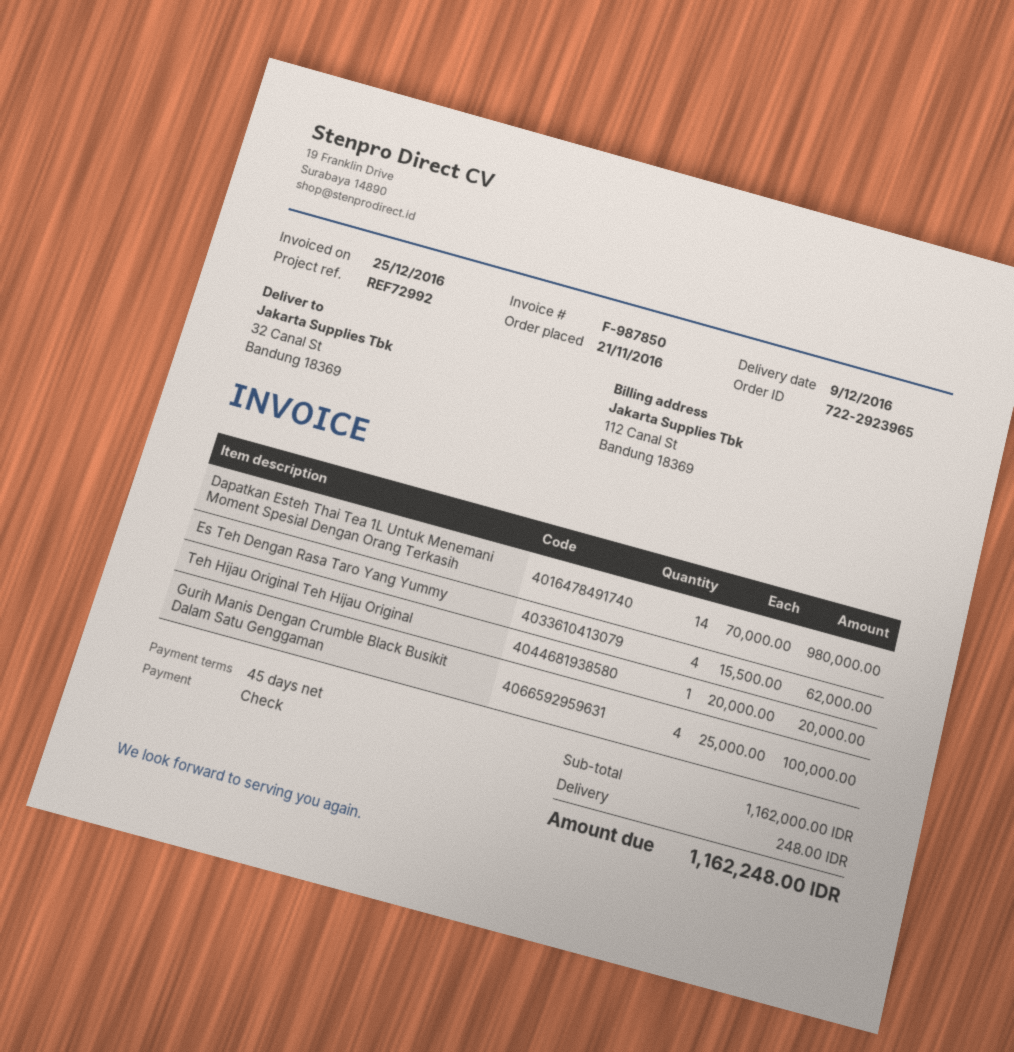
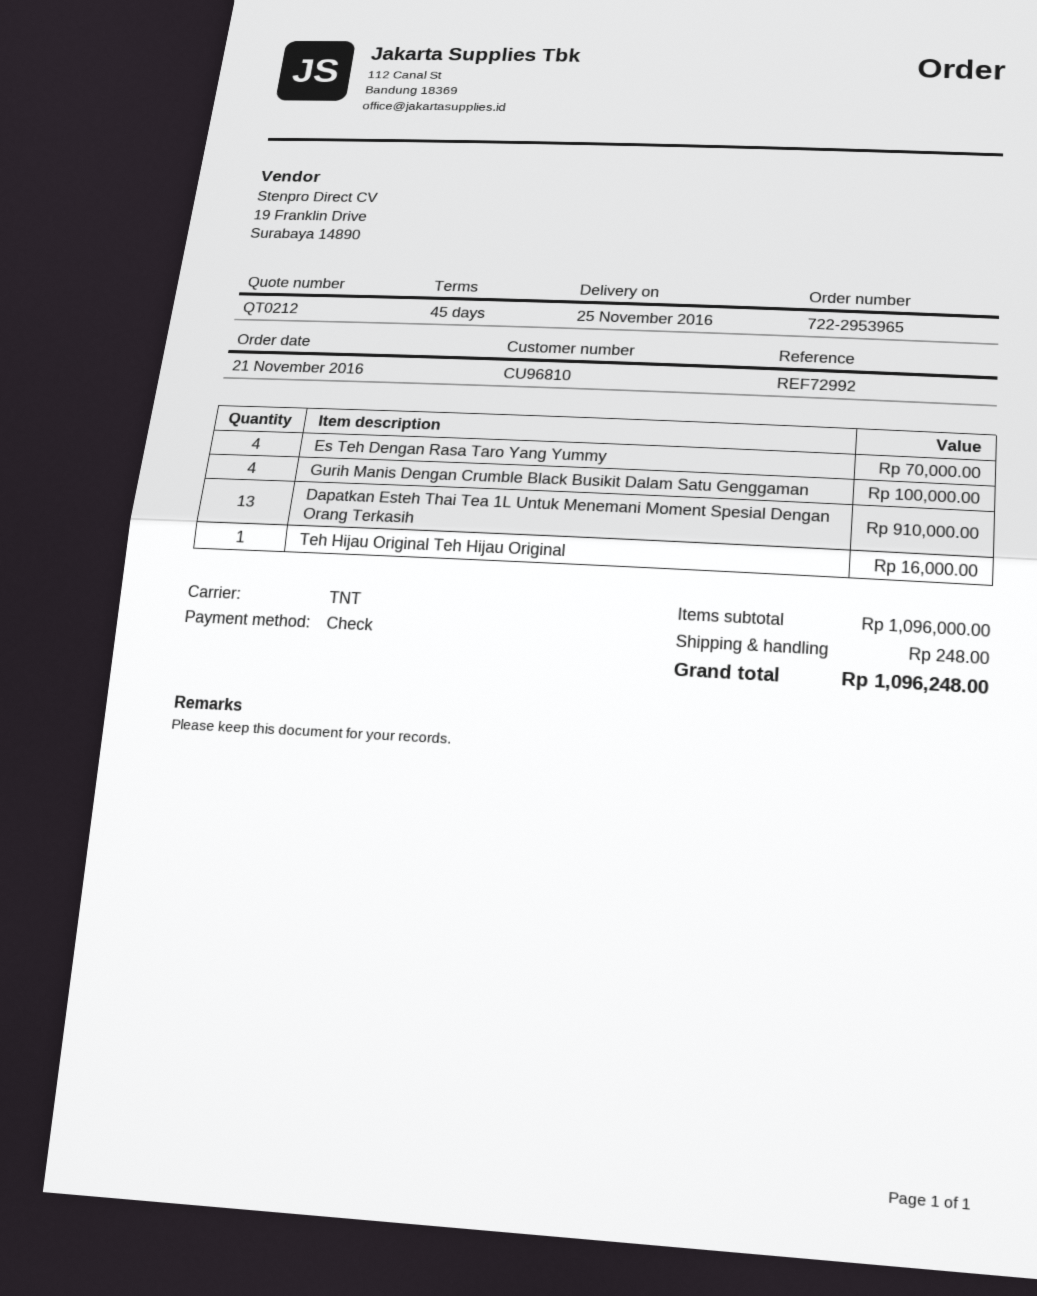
order number: 722-2923965 -> 722-2953965
delivery date: 2016-12-09 -> 2016-11-25
Dapatkan Esteh Thai Tea 1L Untuk Menemani Moment Spesial Dengan Orang Terkasih: 14 for 980000.00 -> 13 for 910000.00
Es Teh Dengan Rasa Taro Yang Yummy: 4 for 62000.00 -> 4 for 70000.00
Teh Hijau Original Teh Hijau Original: 1 for 20000.00 -> 1 for 16000.00
subtotal: 1162000.00 -> 1096000.00
total: 1162248.00 -> 1096248.00

